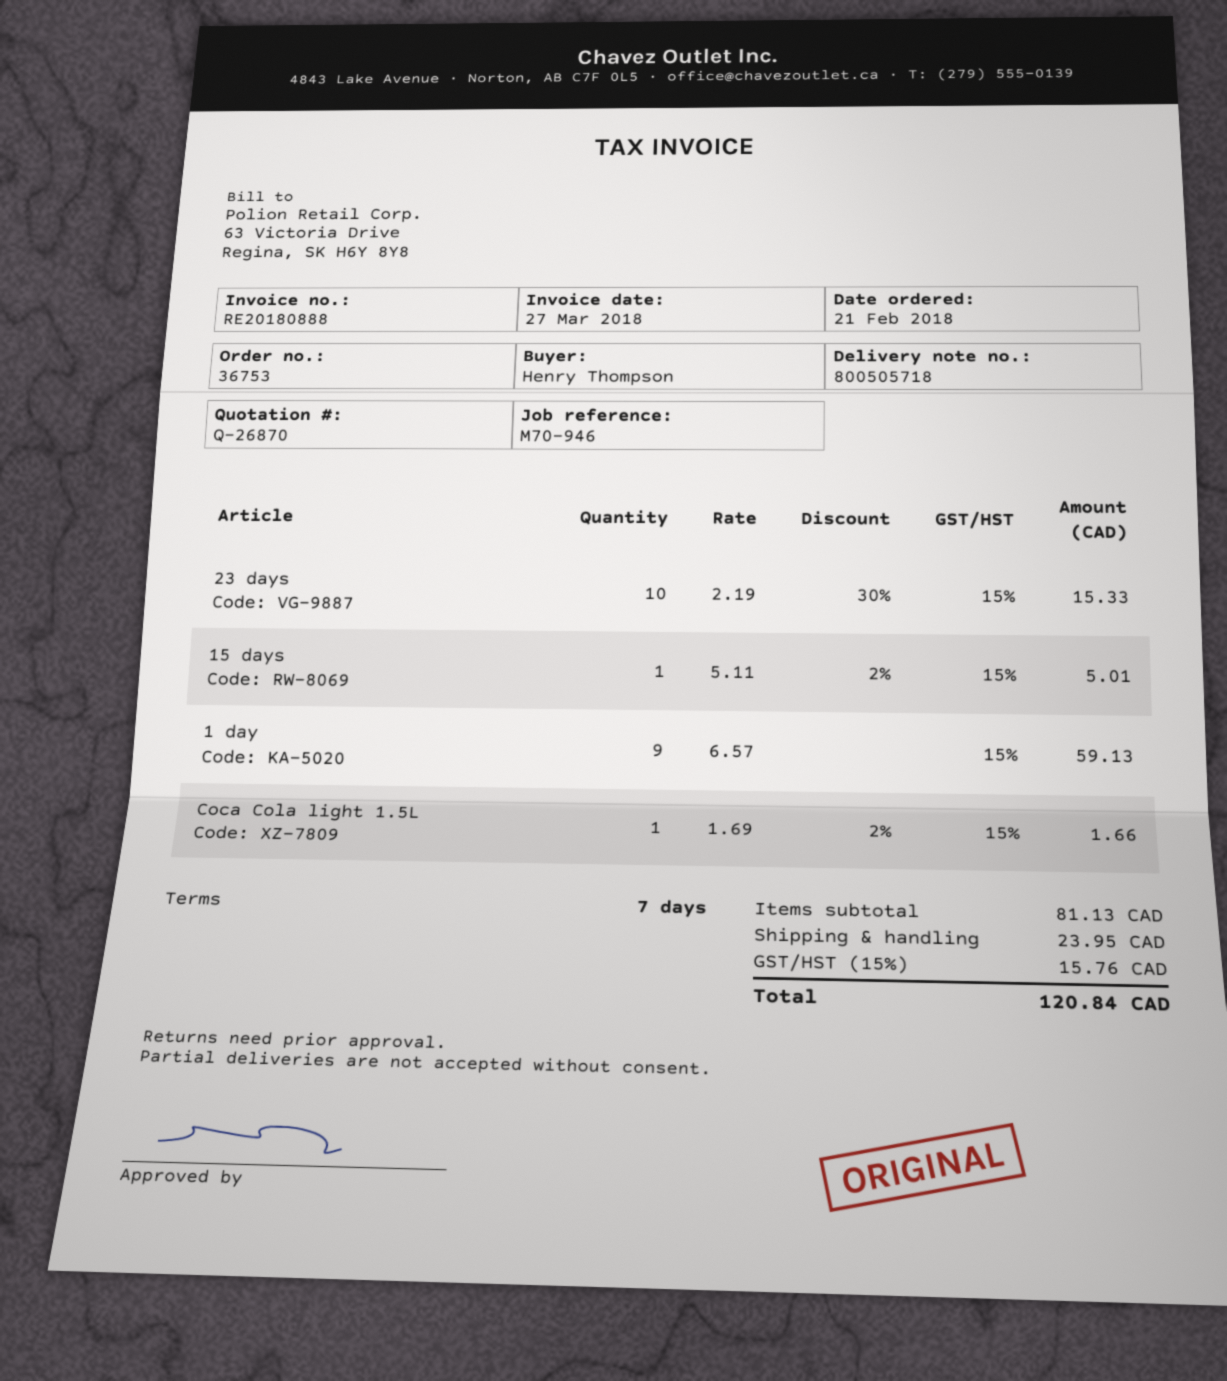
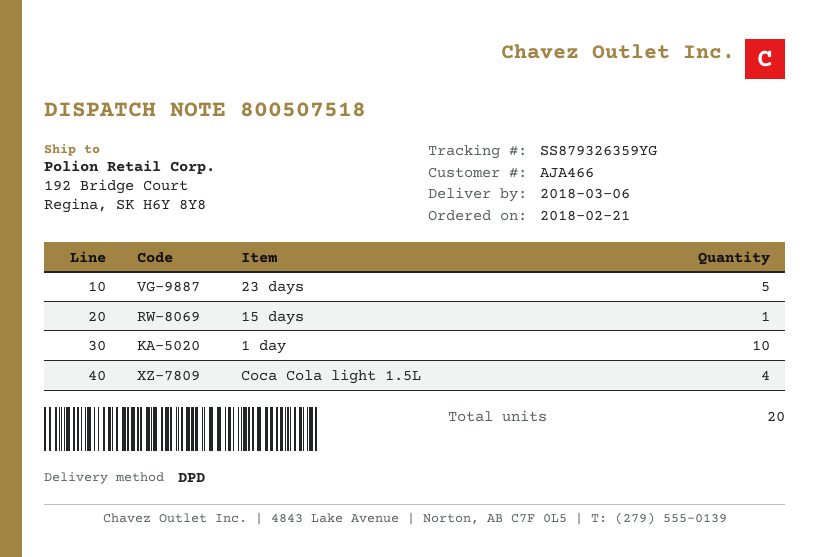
delivery note number: 800505718 -> 800507518
23 days: 10 -> 5
1 day: 9 -> 10
Coca Cola light 1.5L: 1 -> 4

